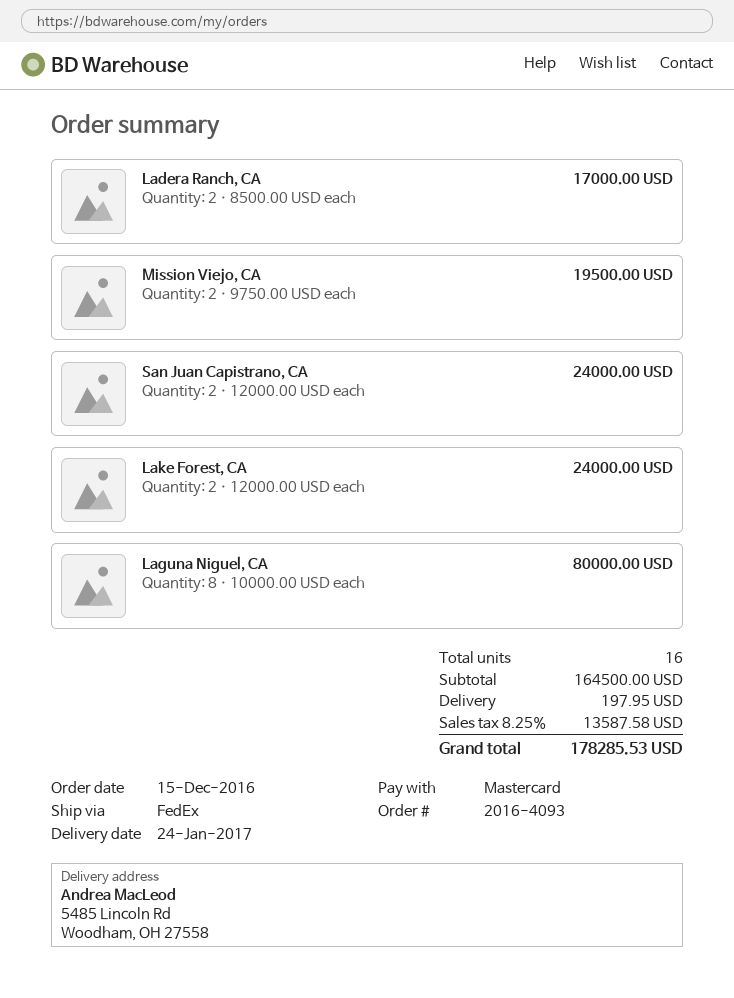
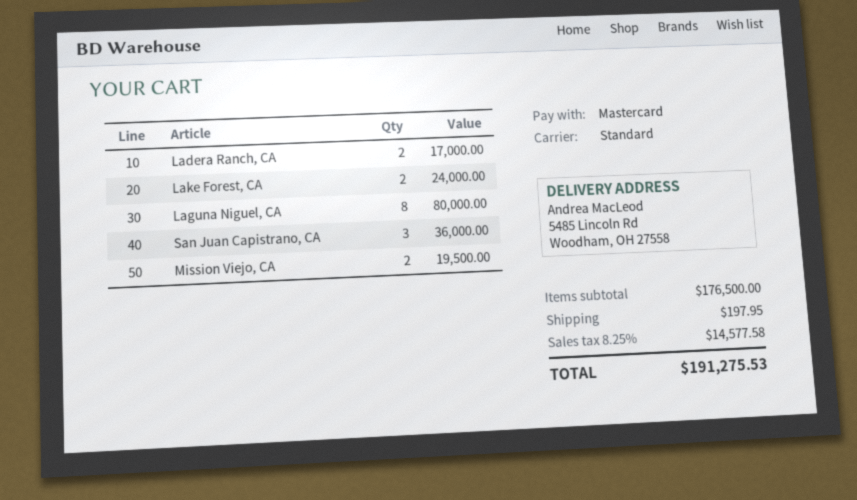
shipping method: FedEx -> standard
San Juan Capistrano, CA: 2 for 24000.00 -> 3 for 36000.00
subtotal: 164500.00 -> 176500.00
tax: 8.25% = 13587.58 -> 8.25% = 14577.58
total: 178285.53 -> 191275.53

